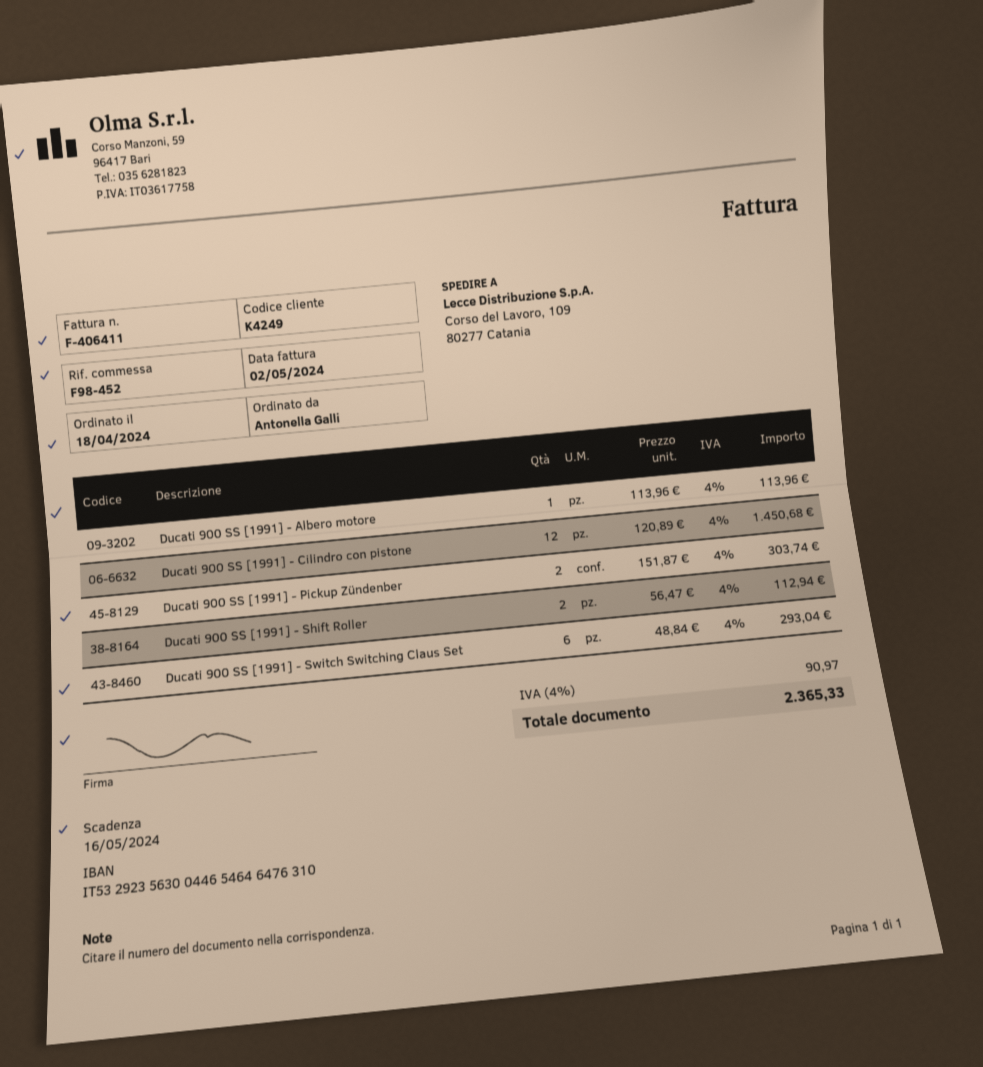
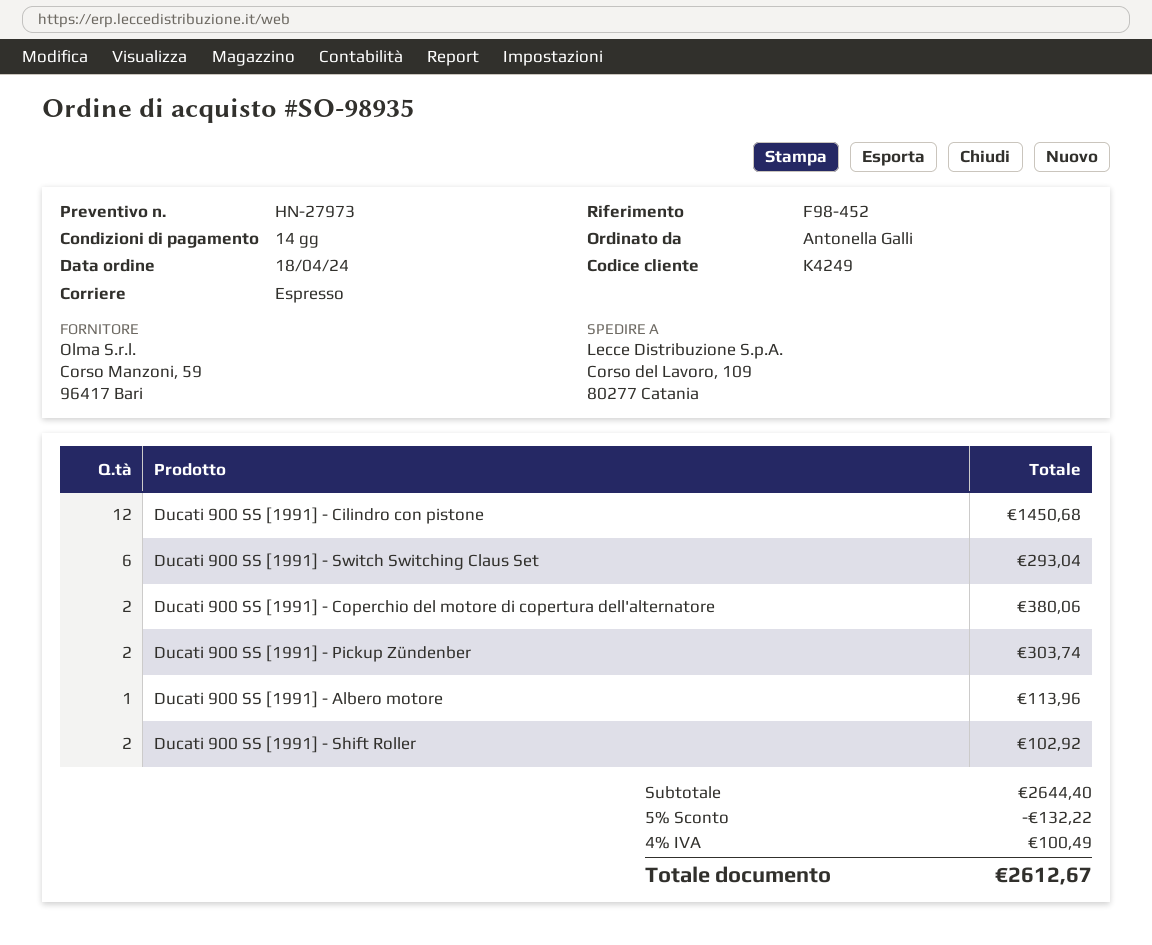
Ducati 900 SS [1991] - Shift Roller: 2 for 112.94 -> 2 for 102.92
Ducati 900 SS [1991] - Coperchio del motore di copertura dell'alternatore: none -> 2 for 380.06
discount: none -> 5% = 132.22
tax: 4% = 90.97 -> 4% = 100.49
total: 2365.33 -> 2612.67

